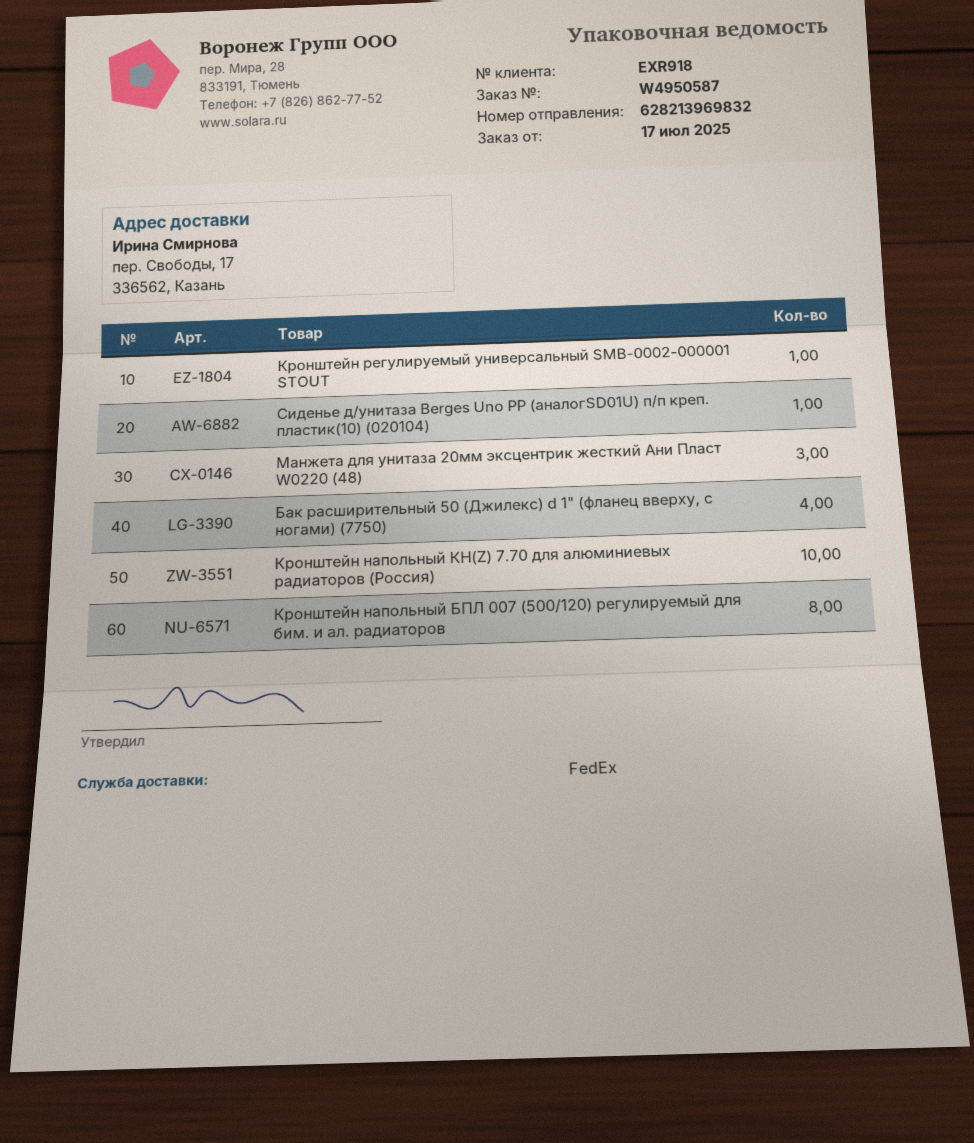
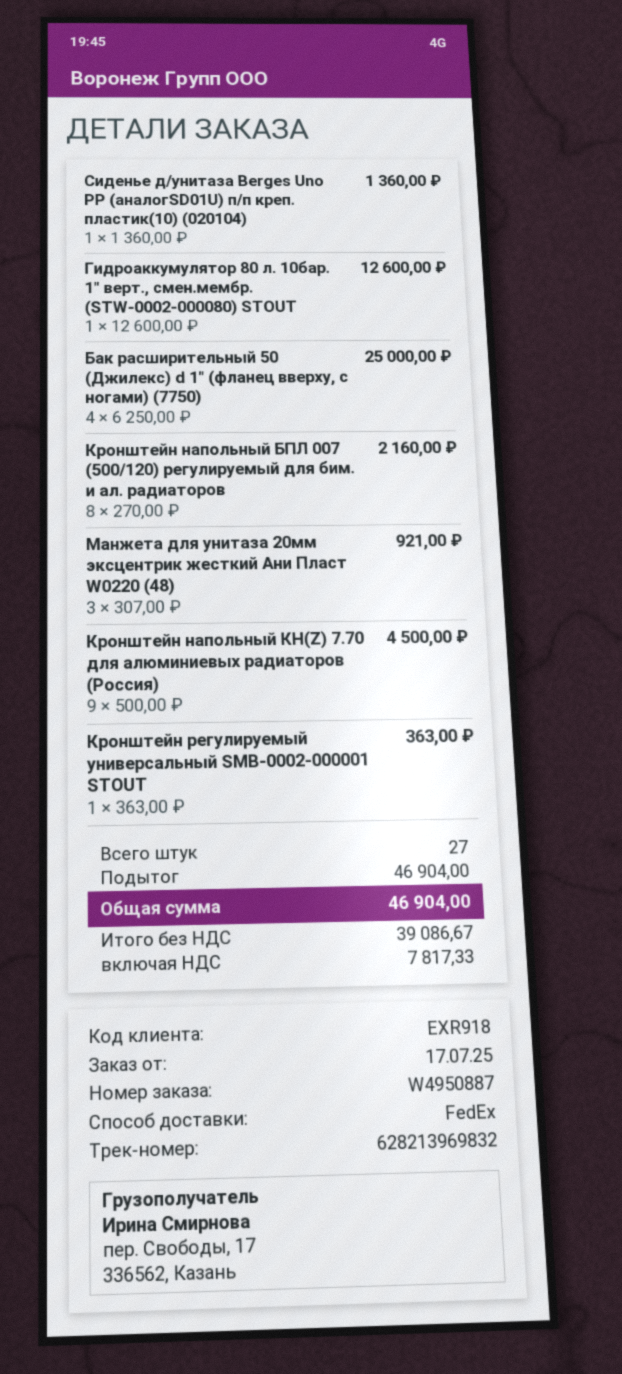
order number: W4950587 -> W4950887
Кронштейн напольный КН(Z) 7.70 для алюминиевых радиаторов (Россия): 10 -> 9
Гидроаккумулятор 80 л. 10бар. 1" верт., смен.мембр. (STW-0002-000080) STOUT: none -> 1

